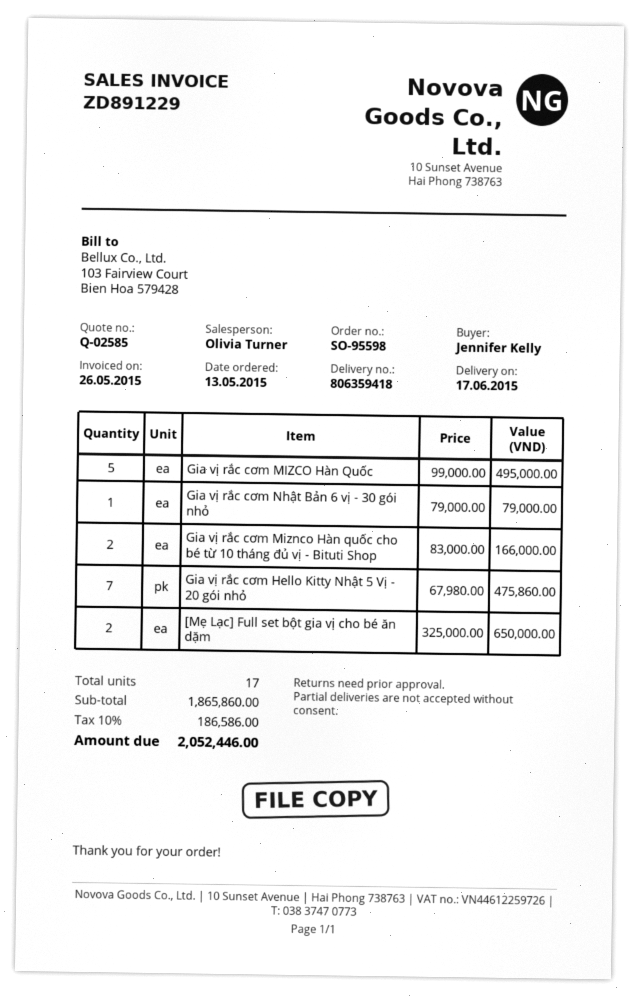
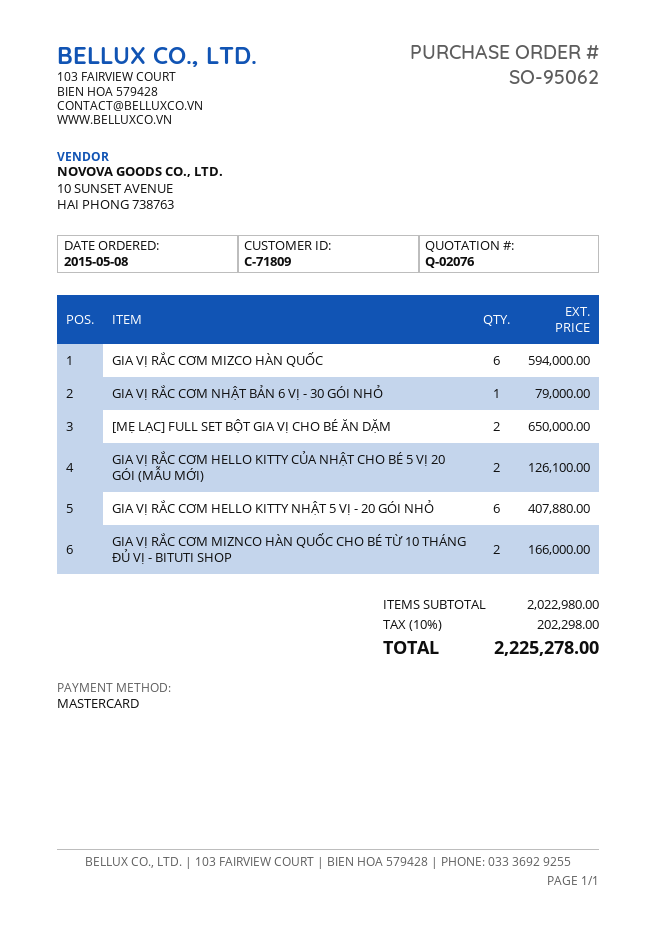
quote number: Q-02585 -> Q-02076
order number: SO-95598 -> SO-95062
order date: 2015-05-13 -> 2015-05-08
Gia vị rắc cơm MIZCO Hàn Quốc: 5 for 495000.00 -> 6 for 594000.00
Gia vị rắc cơm Hello Kitty Nhật 5 Vị - 20 gói nhỏ: 7 for 475860.00 -> 6 for 407880.00
GIA VỊ RẮC CƠM HELLO KITTY CỦA NHẬT CHO BÉ 5 VỊ 20 GÓI (MẪU MỚI): none -> 2 for 126100.00
subtotal: 1865860.00 -> 2022980.00
tax: 10% = 186586.00 -> 10% = 202298.00
total: 2052446.00 -> 2225278.00

